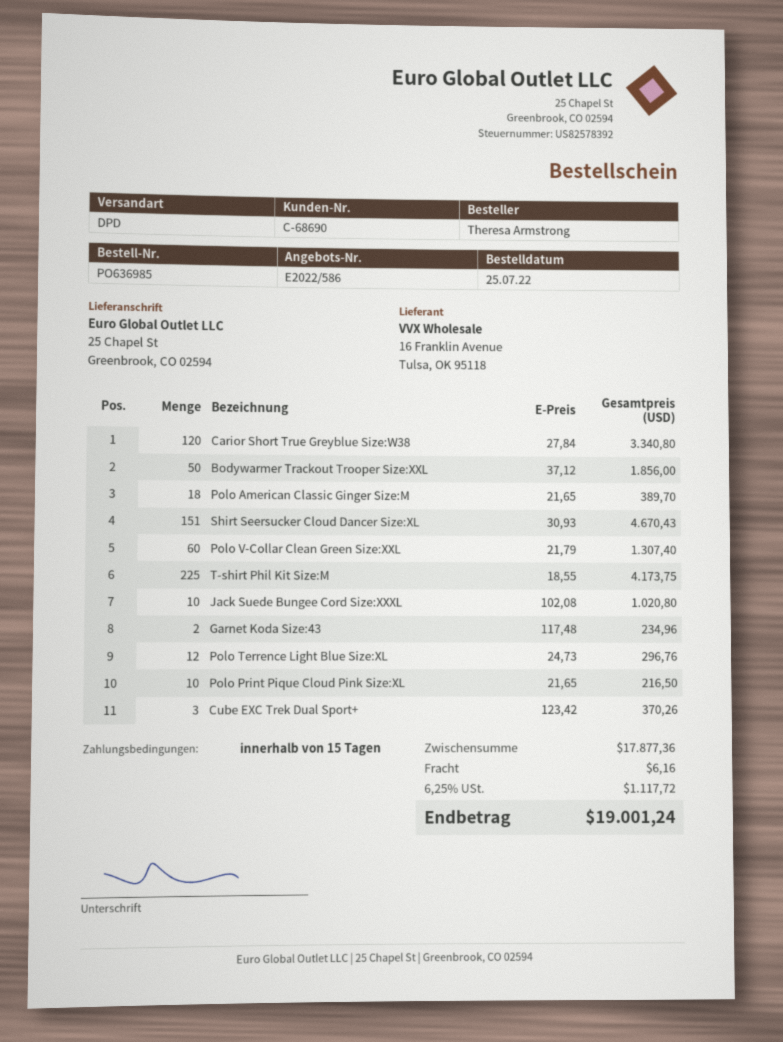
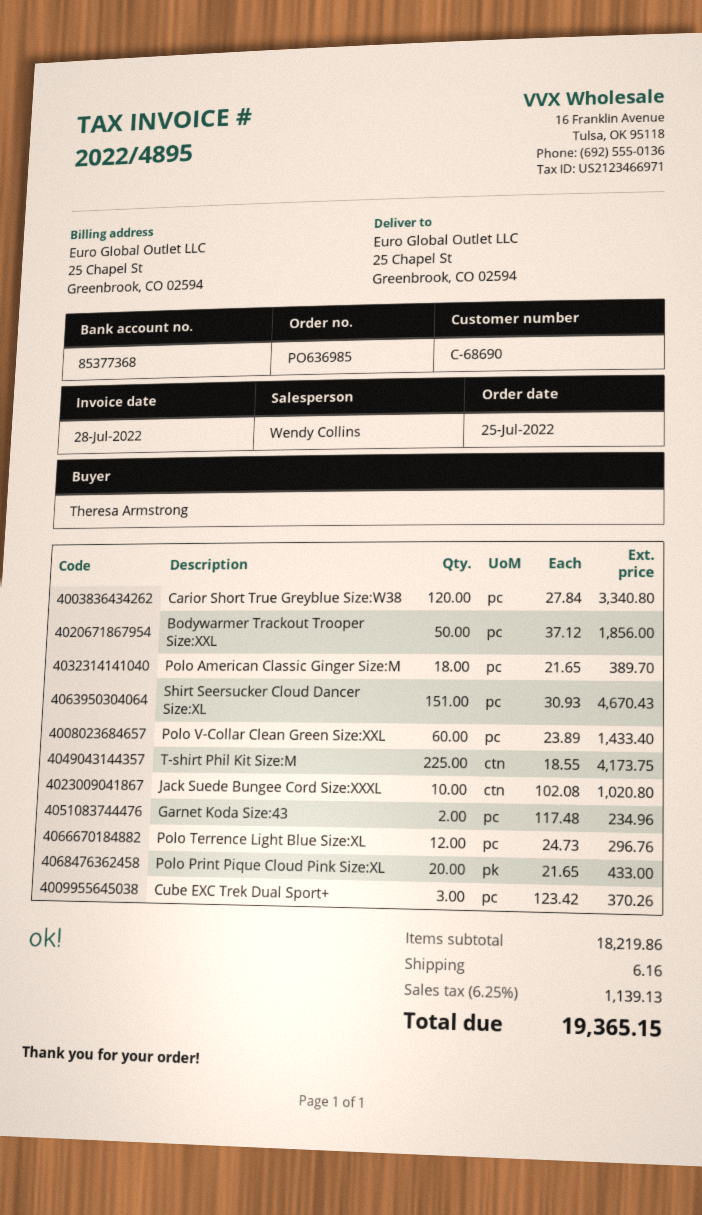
Polo V-Collar Clean Green Size:XXL: 60 x 21.79 = 1307.40 -> 60 x 23.89 = 1433.40
Polo Print Pique Cloud Pink Size:XL: 10 x 21.65 = 216.50 -> 20 x 21.65 = 433.00
subtotal: 17877.36 -> 18219.86
tax: 6.25% = 1117.72 -> 6.25% = 1139.13
total: 19001.24 -> 19365.15

